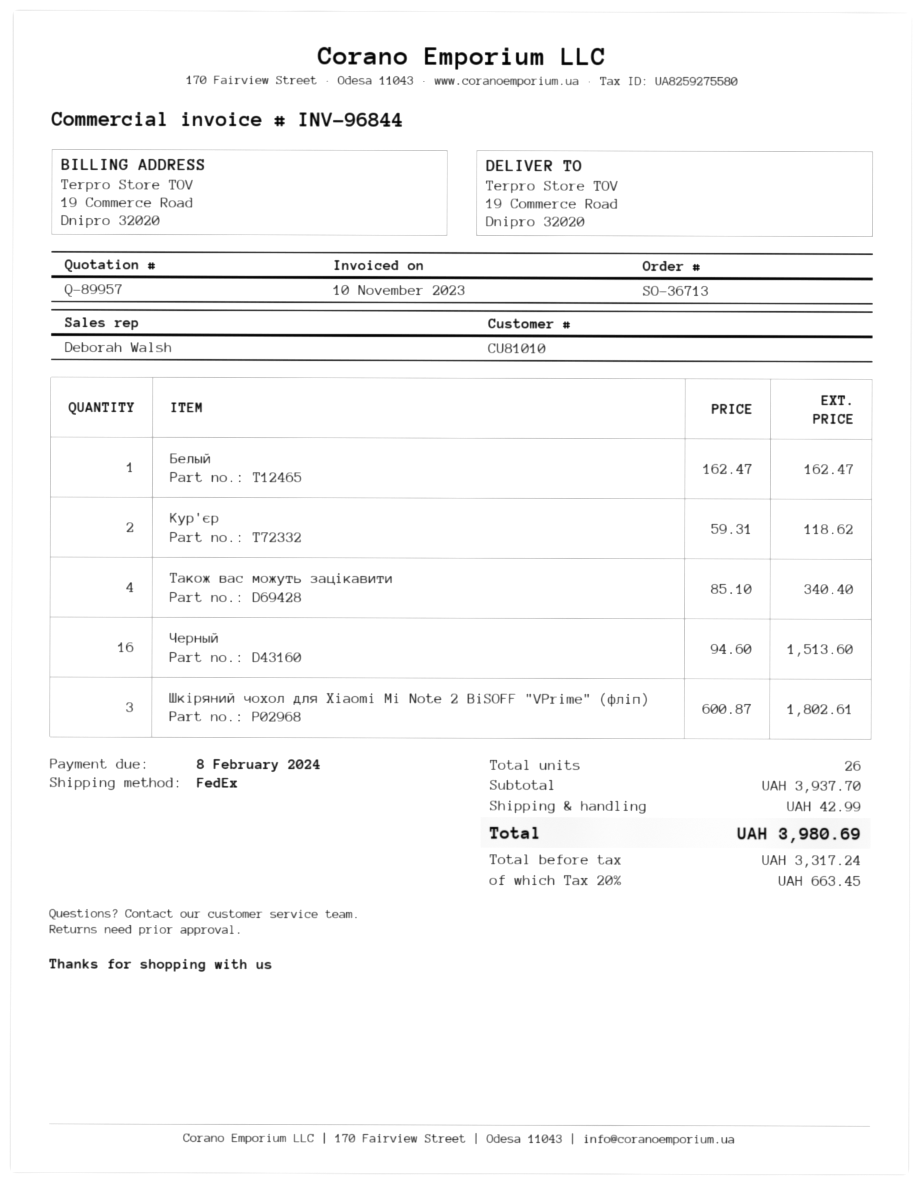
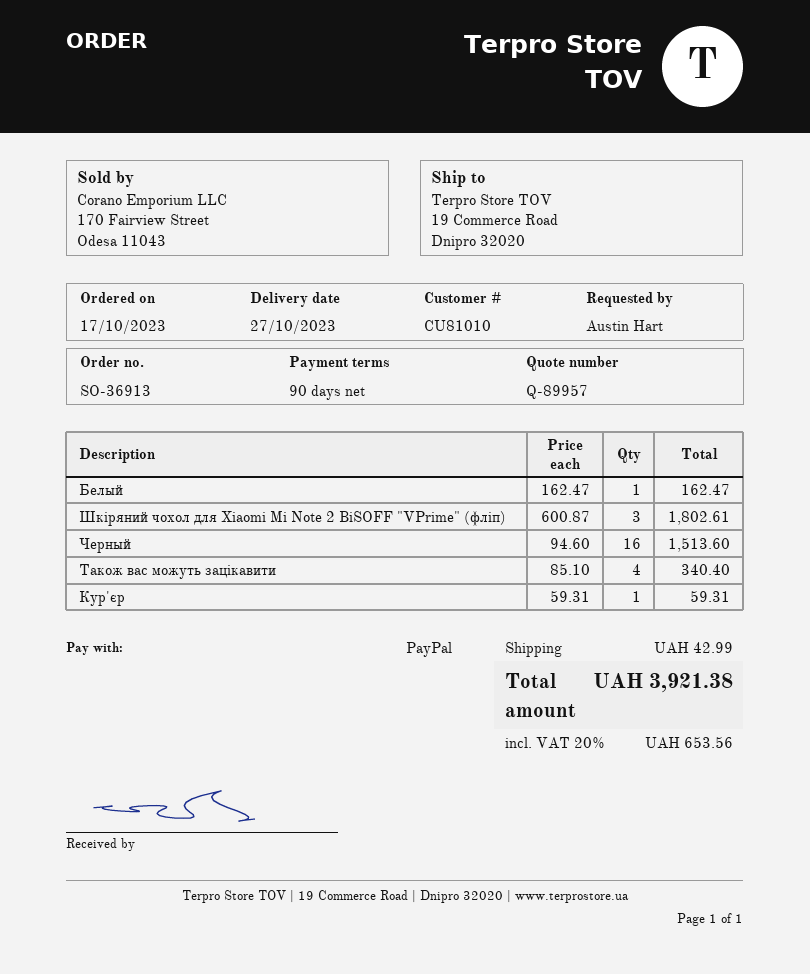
order number: SO-36713 -> SO-36913
Кур'єр: 2 x 59.31 = 118.62 -> 1 x 59.31 = 59.31
tax: 20% = 663.45 -> 20% = 653.56
total: 3980.69 -> 3921.38

